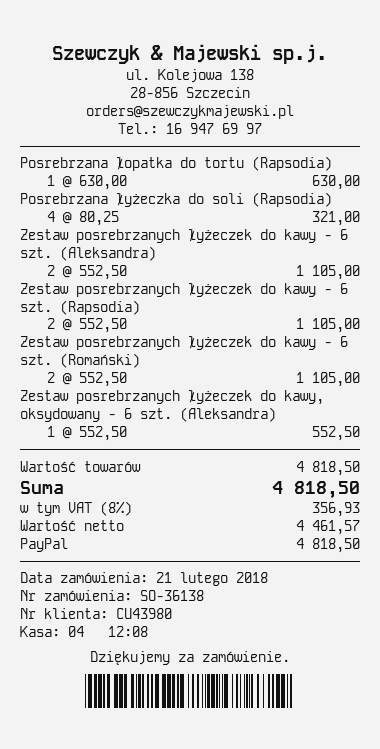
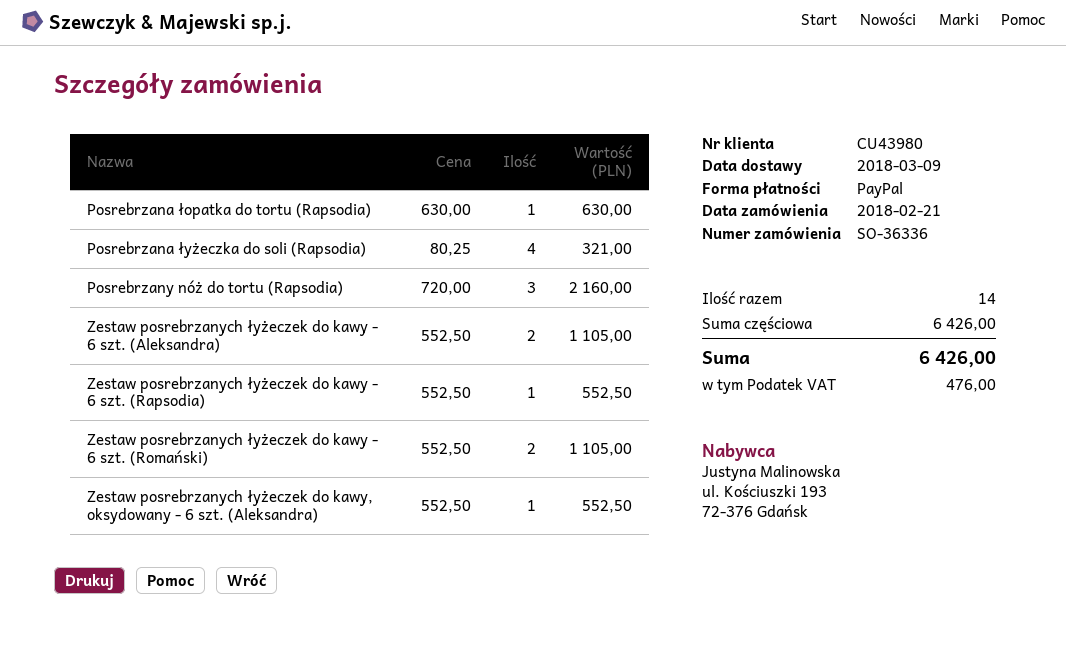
order number: SO-36138 -> SO-36336
Zestaw posrebrzanych łyżeczek do kawy - 6 szt. (Rapsodia): 2 x 552.50 = 1105.00 -> 1 x 552.50 = 552.50
Posrebrzany nóż do tortu (Rapsodia): none -> 3 x 720.00 = 2160.00
subtotal: 4818.50 -> 6426.00
tax: 356.93 -> 476.00
total: 4818.50 -> 6426.00

